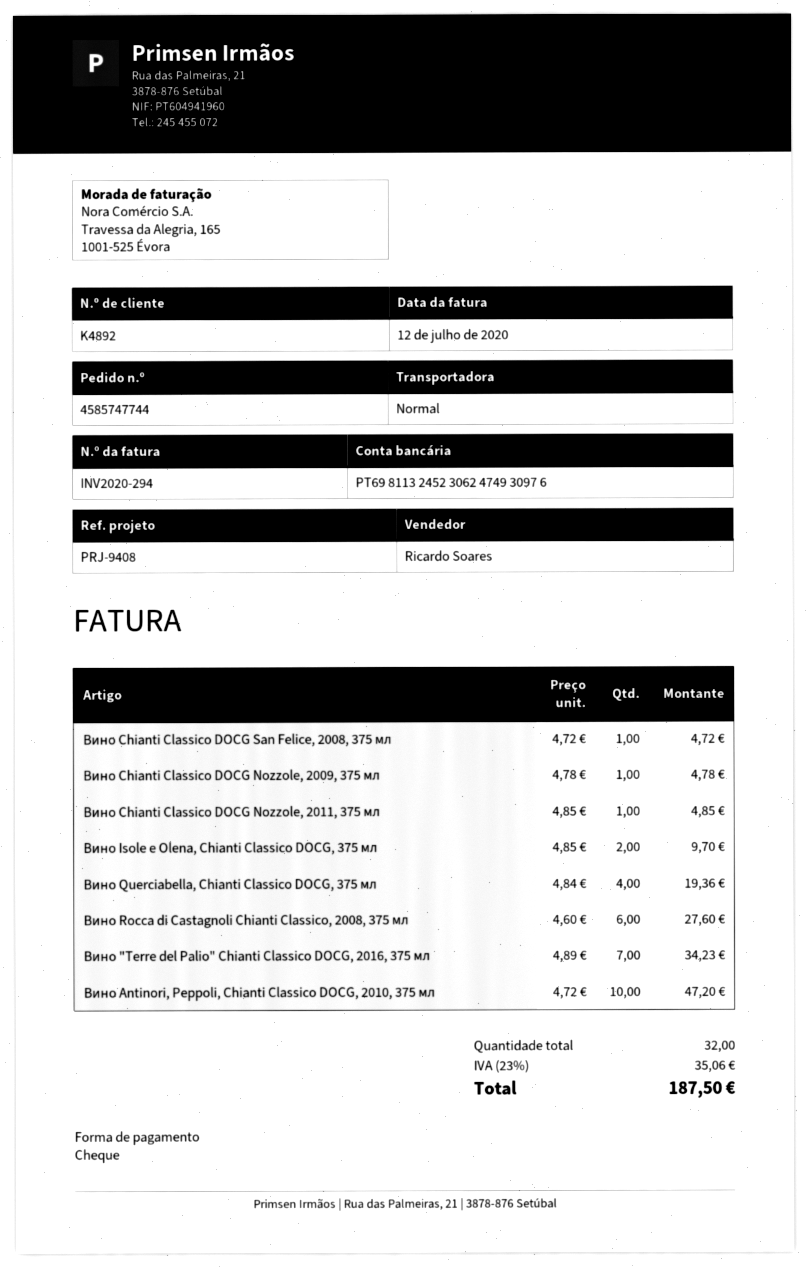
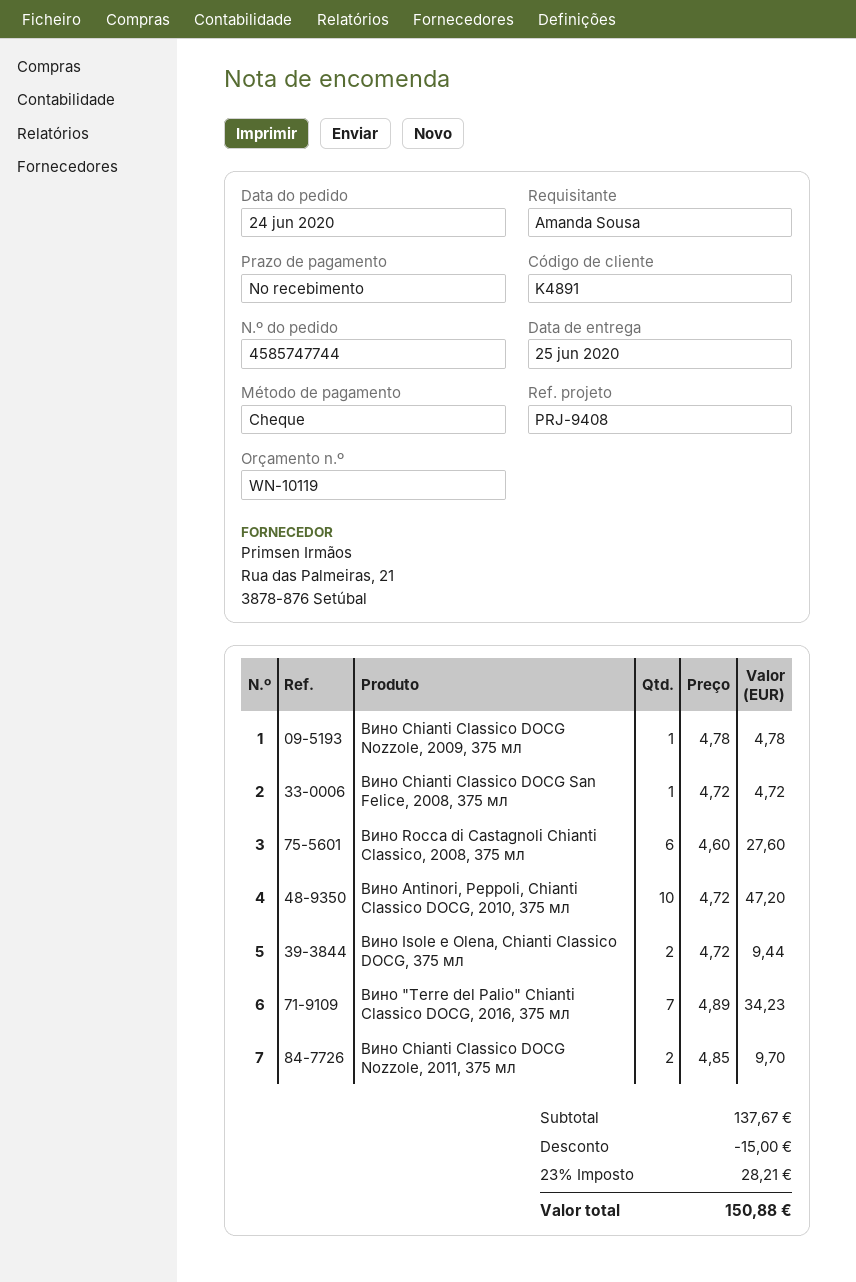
customer number: K4892 -> K4891
Вино Chianti Classico DOCG Nozzole, 2011, 375 мл: 1 x 4.85 = 4.85 -> 2 x 4.85 = 9.70
Вино Isole e Olena, Chianti Classico DOCG, 375 мл: 2 x 4.85 = 9.70 -> 2 x 4.72 = 9.44
Вино Querciabella, Chianti Classico DOCG, 375 мл: 4 x 4.84 = 19.36 -> none
discount: none -> 15.00
tax: 23% = 35.06 -> 23% = 28.21
total: 187.50 -> 150.88

